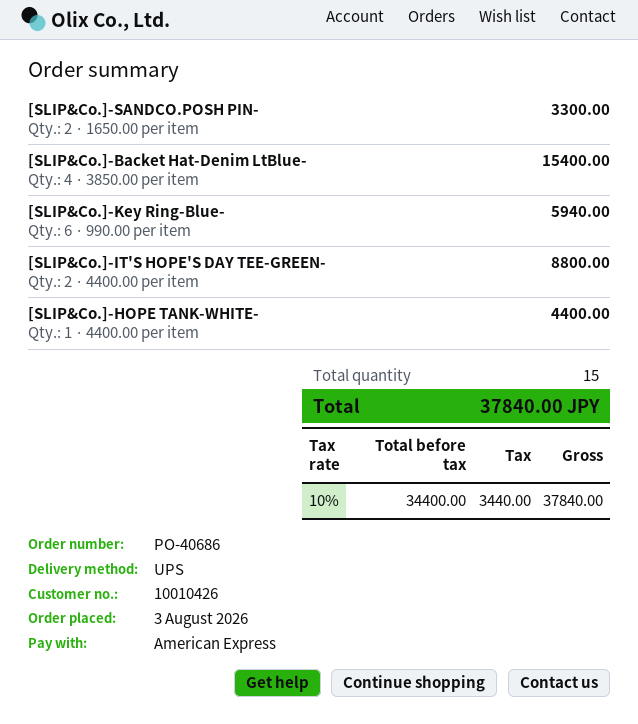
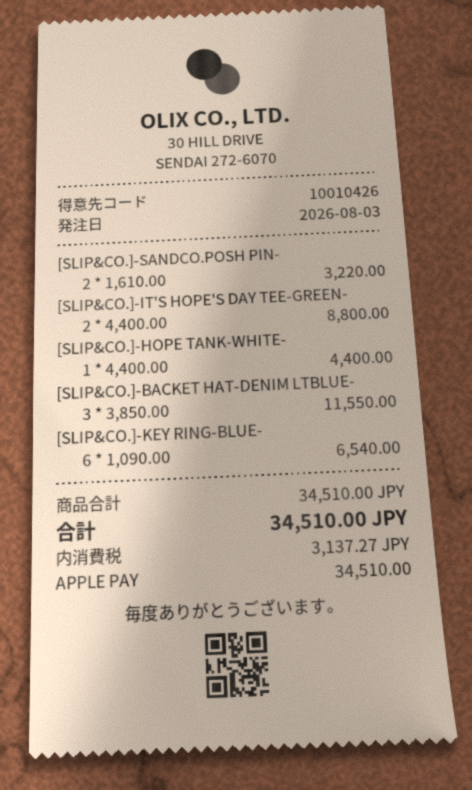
payment method: American Express -> Apple Pay
[SLIP&Co.]-SANDCO.POSH PIN-: 2 x 1650.00 = 3300.00 -> 2 x 1610.00 = 3220.00
[SLIP&Co.]-Backet Hat-Denim LtBlue-: 4 x 3850.00 = 15400.00 -> 3 x 3850.00 = 11550.00
[SLIP&Co.]-Key Ring-Blue-: 6 x 990.00 = 5940.00 -> 6 x 1090.00 = 6540.00
tax: 3440.00 -> 3137.27
total: 37840.00 -> 34510.00

